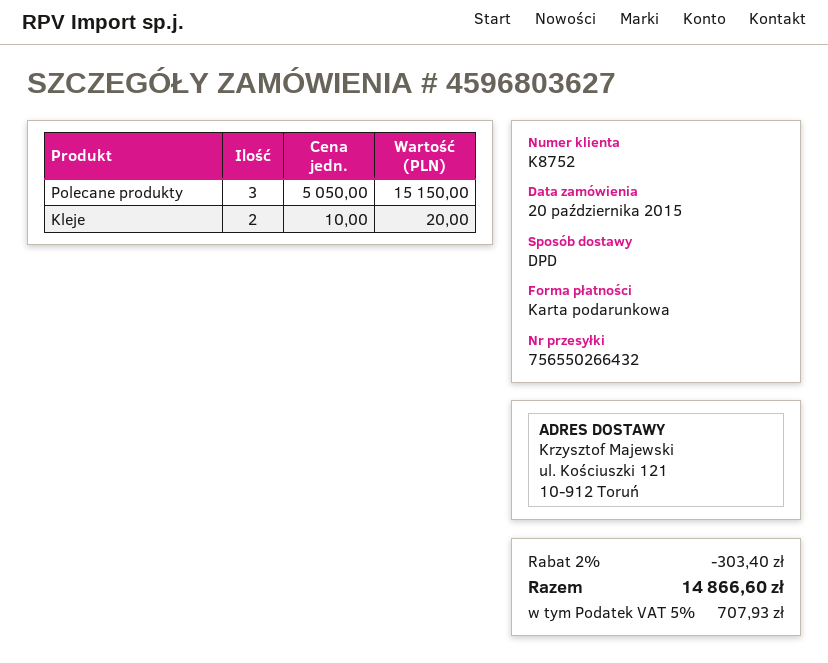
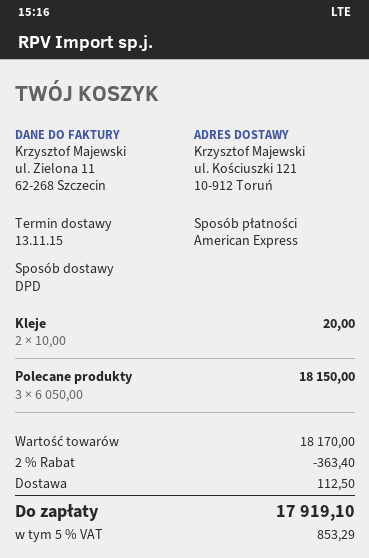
payment method: gift card -> American Express
Polecane produkty: 3 x 5050.00 = 15150.00 -> 3 x 6050.00 = 18150.00
discount: 2% = 303.40 -> 2% = 363.40
shipping: none -> 112.50
tax: 5% = 707.93 -> 5% = 853.29
total: 14866.60 -> 17919.10

